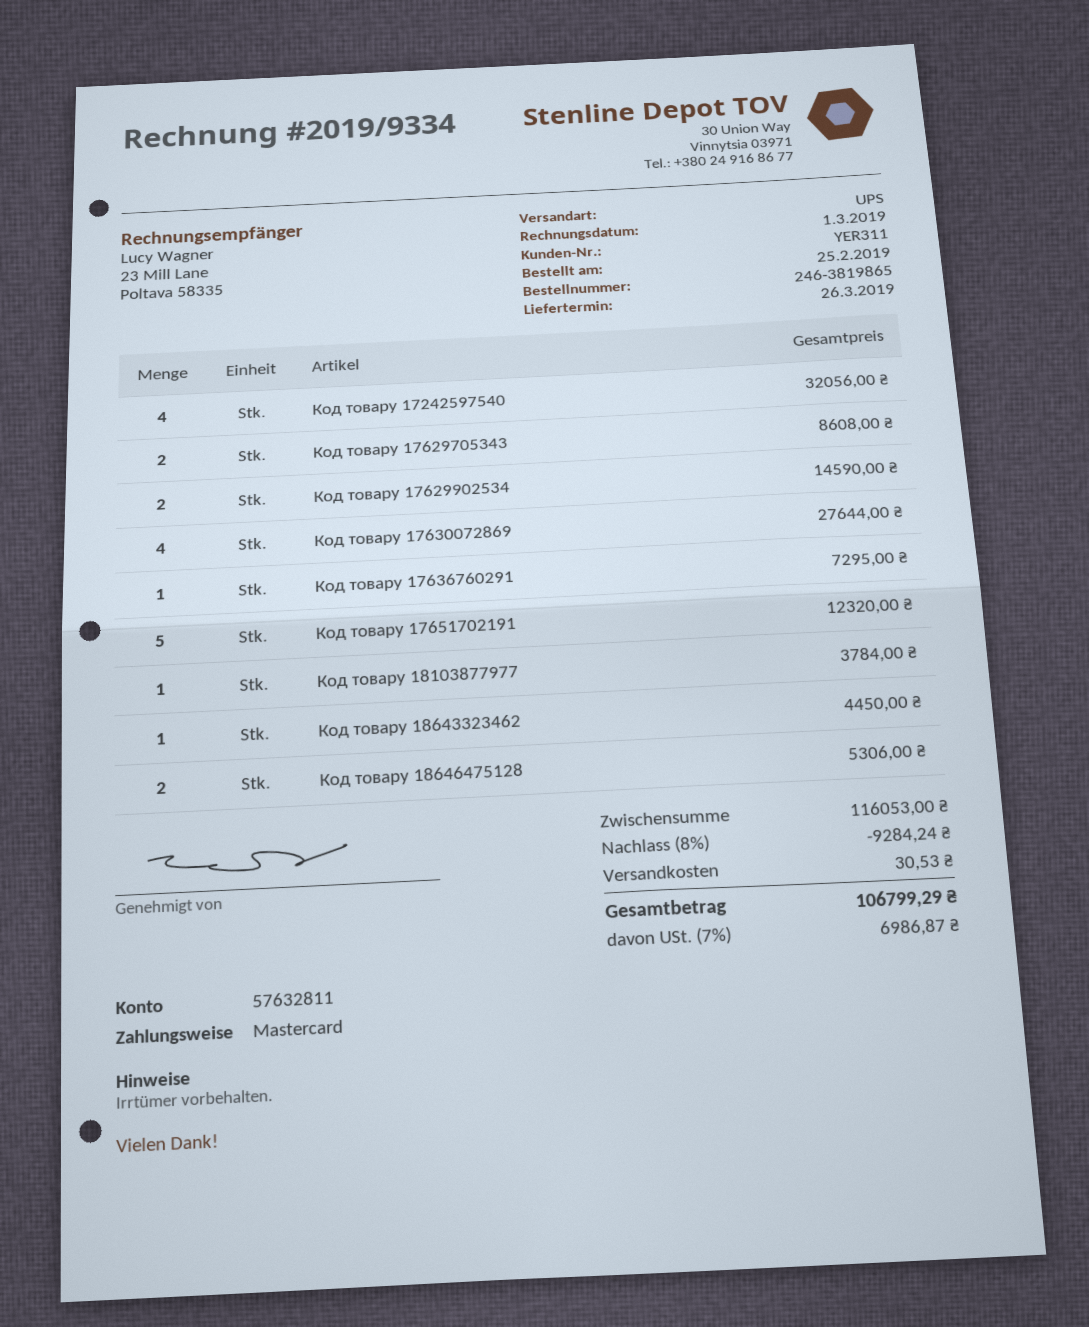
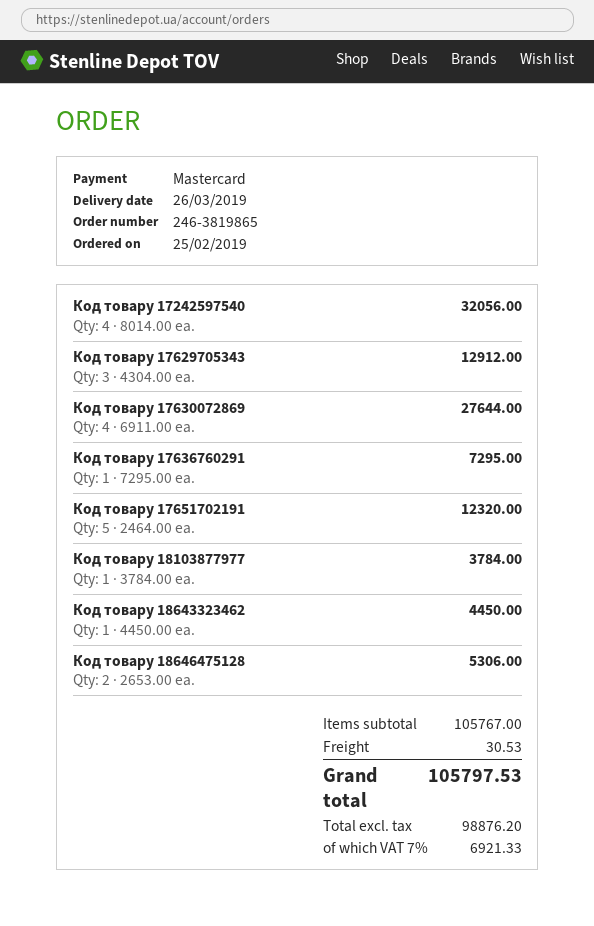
Код товару 17629705343: 2 for 8608.00 -> 3 for 12912.00
Код товару 17629902534: 2 for 14590.00 -> none
subtotal: 116053.00 -> 105767.00
discount: 8% = 9284.24 -> none
tax: 7% = 6986.87 -> 7% = 6921.33
total: 106799.29 -> 105797.53

